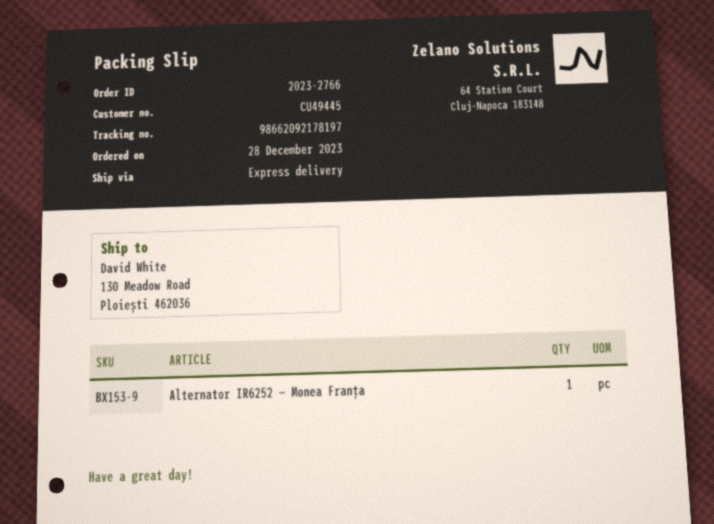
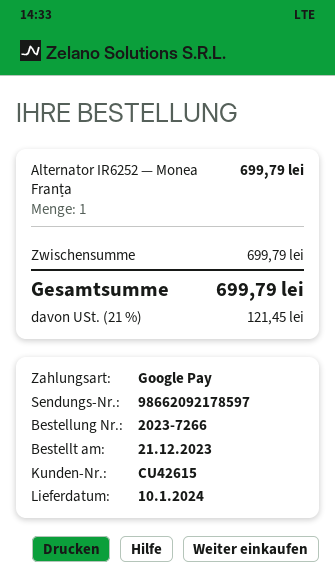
order number: 2023-2766 -> 2023-7266
order date: 2023-12-28 -> 2023-12-21
customer number: CU49445 -> CU42615
tracking number: 98662092178197 -> 98662092178597

